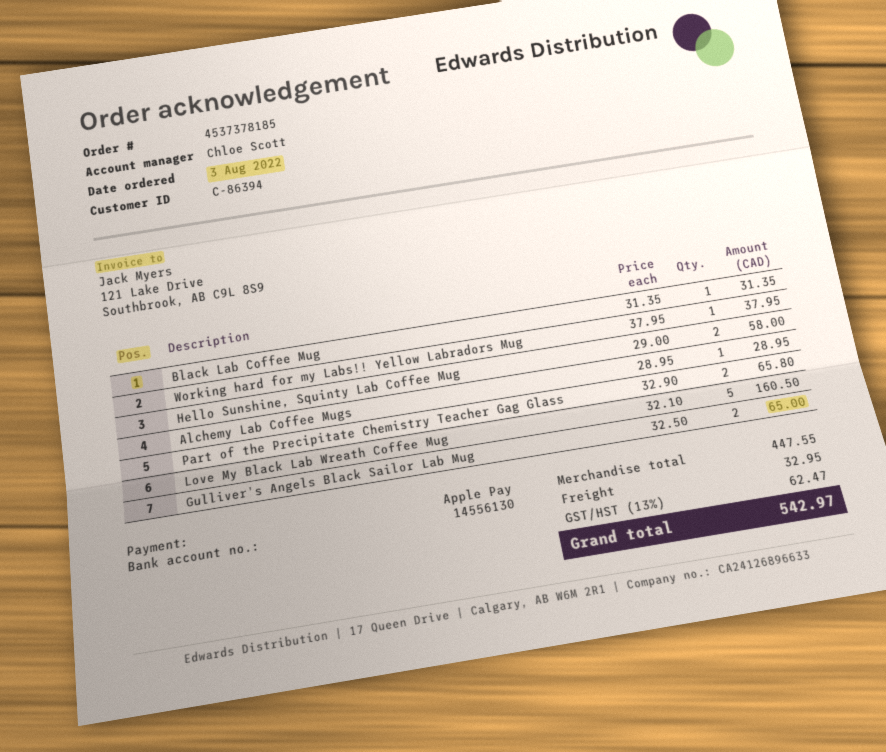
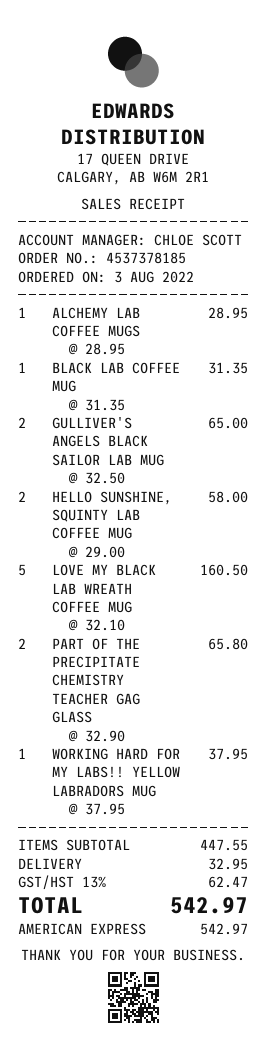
payment method: Apple Pay -> American Express

